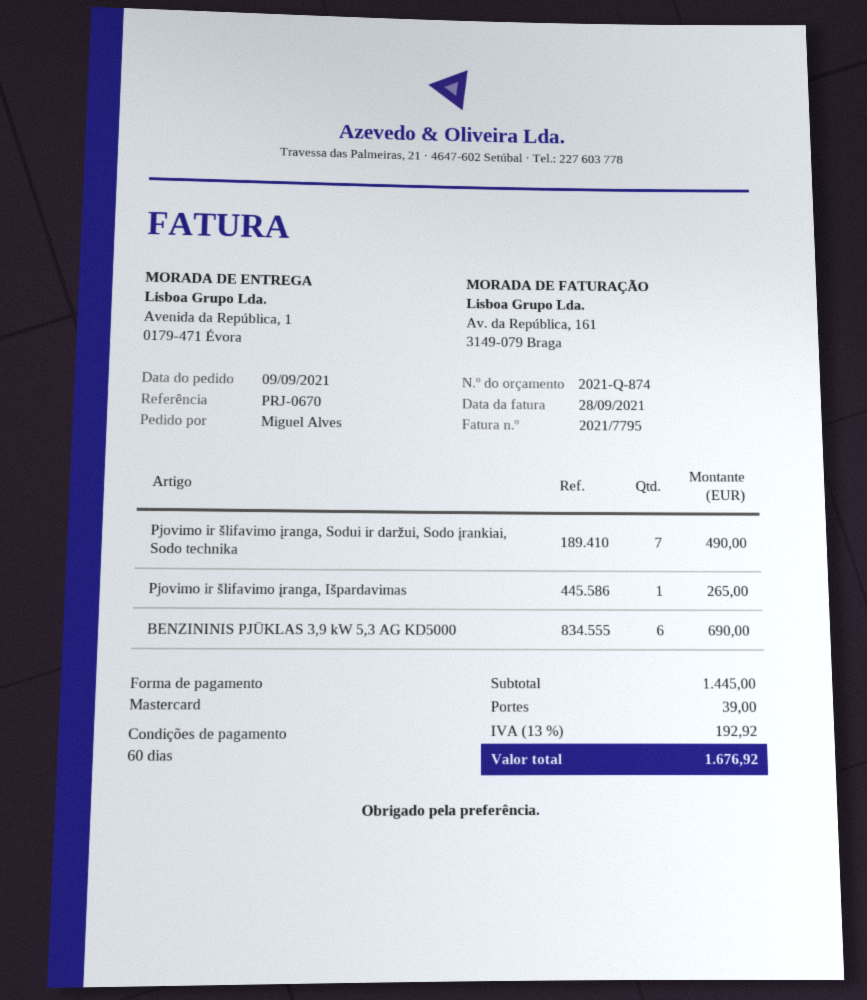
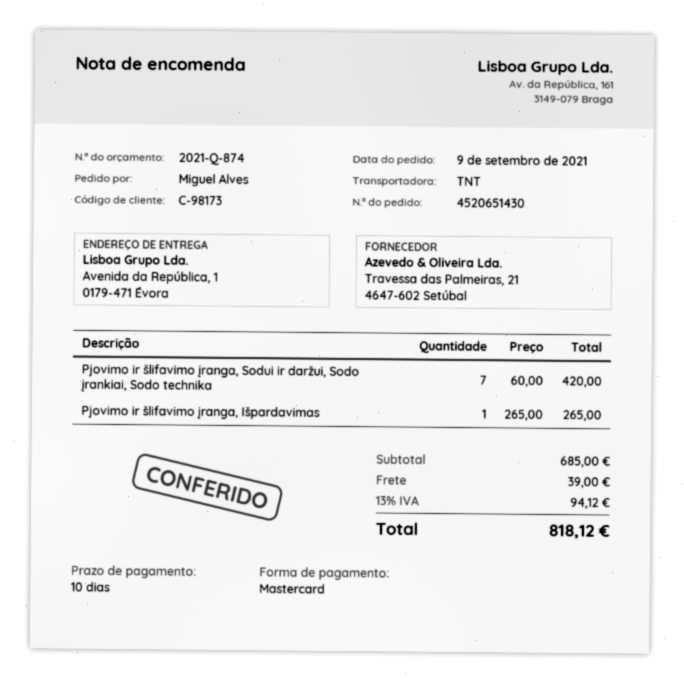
payment terms: 60 days -> 10 days
Pjovimo ir šlifavimo įranga, Sodui ir daržui, Sodo įrankiai, Sodo technika: 7 for 490.00 -> 7 for 420.00
BENZININIS PJŪKLAS 3,9 kW 5,3 AG KD5000: 6 for 690.00 -> none
subtotal: 1445.00 -> 685.00
tax: 13% = 192.92 -> 13% = 94.12
total: 1676.92 -> 818.12

